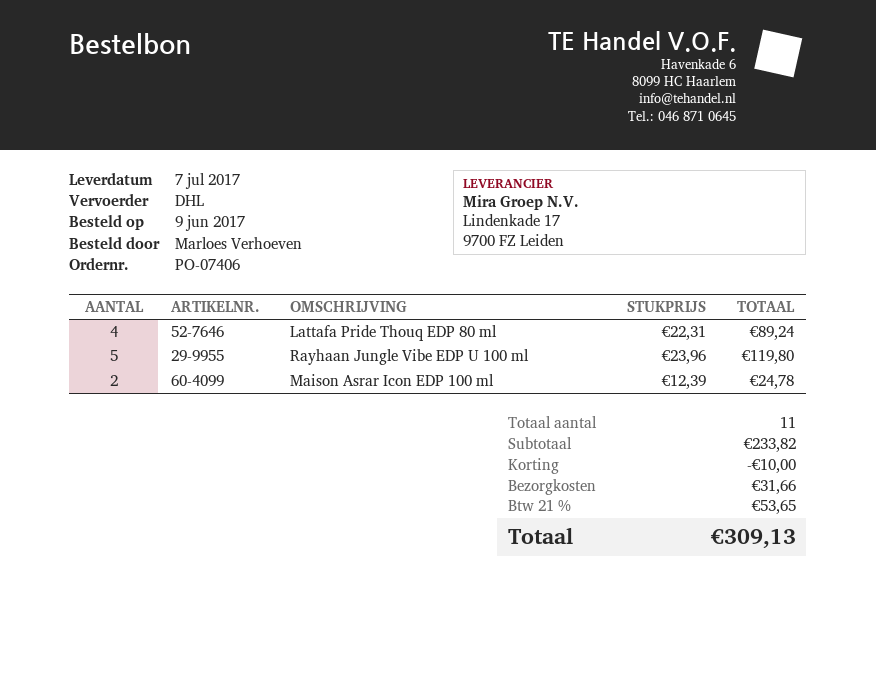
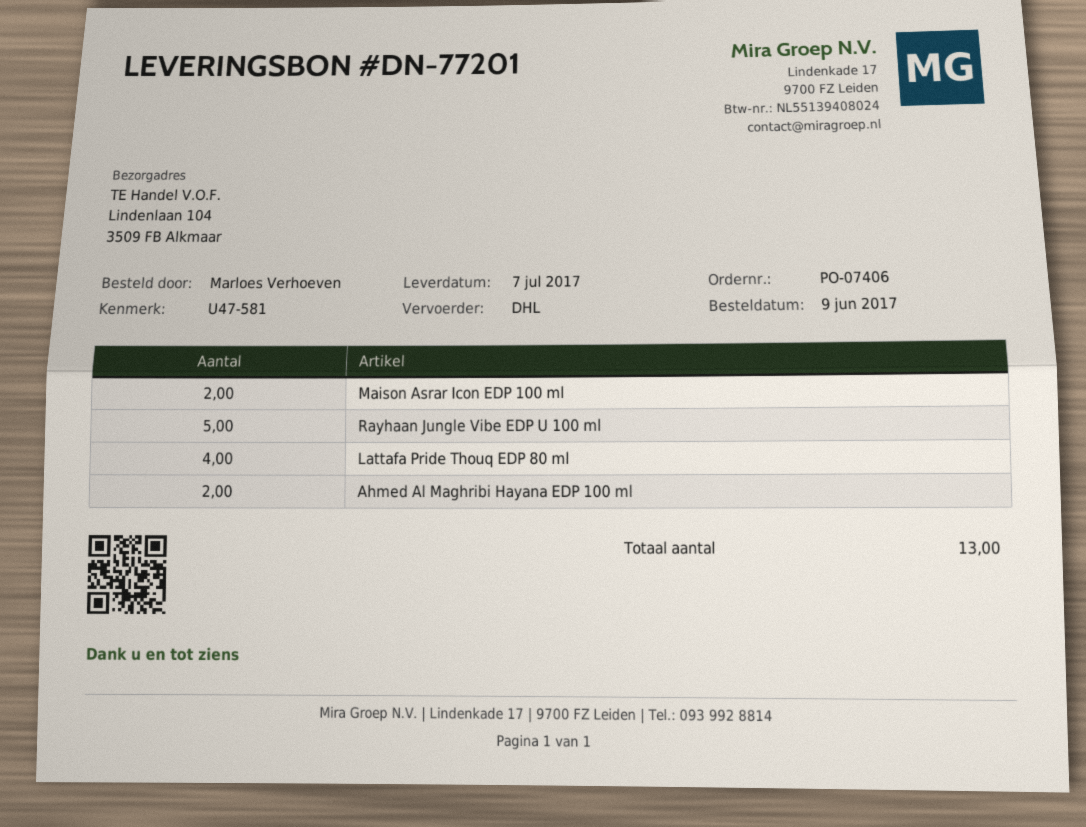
Ahmed Al Maghribi Hayana EDP 100 ml: none -> 2
total quantity: 11 -> 13

